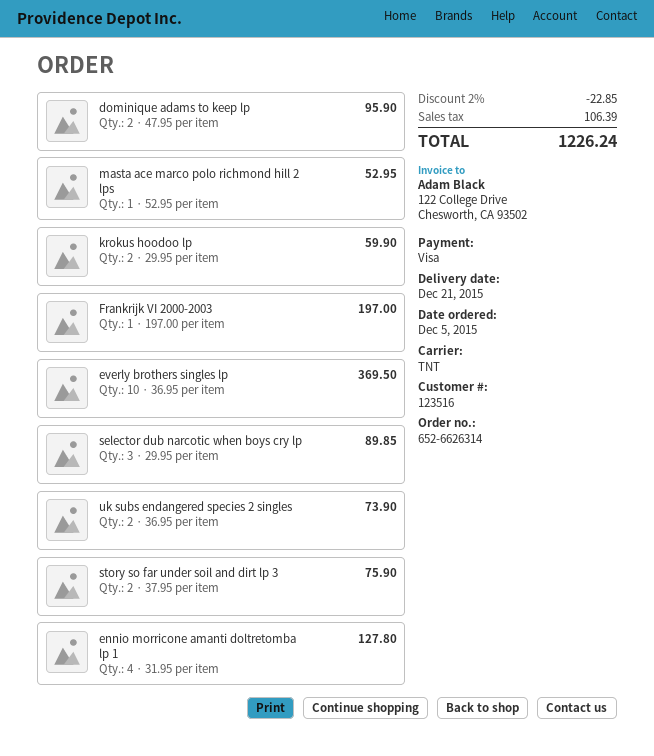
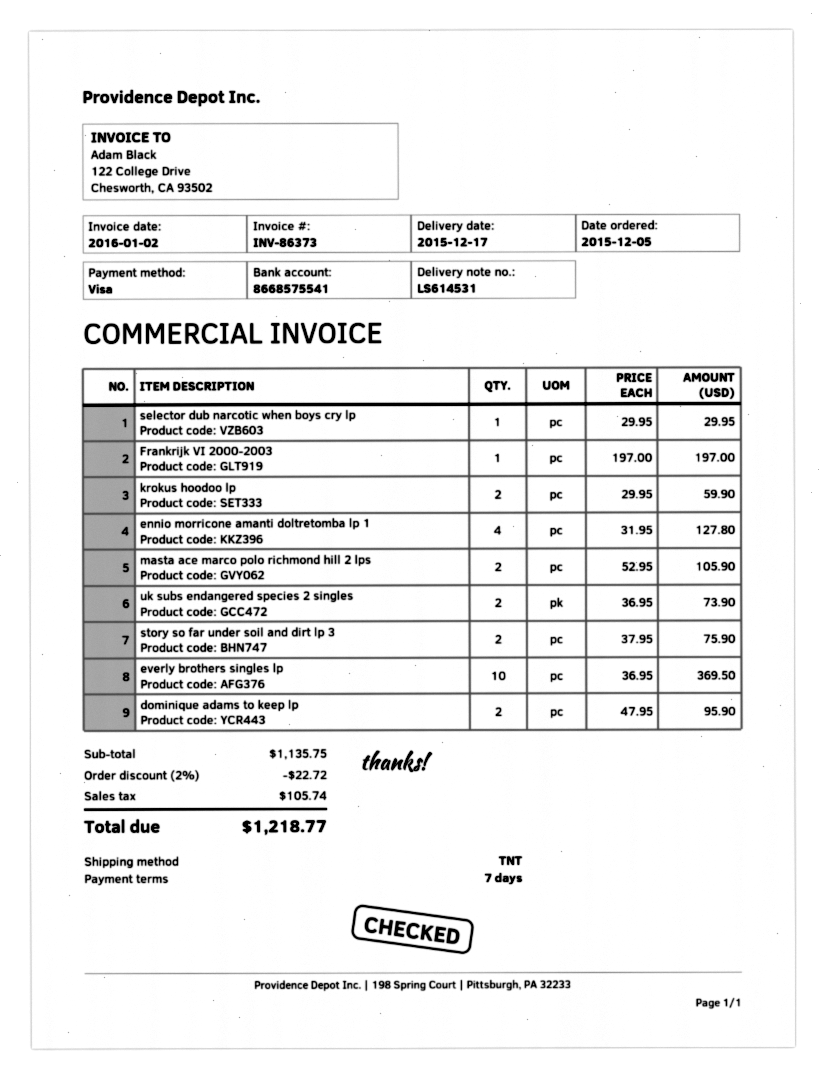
delivery date: 2015-12-21 -> 2015-12-17
masta ace marco polo richmond hill 2 lps: 1 x 52.95 = 52.95 -> 2 x 52.95 = 105.90
selector dub narcotic when boys cry lp: 3 x 29.95 = 89.85 -> 1 x 29.95 = 29.95
discount: 2% = 22.85 -> 2% = 22.72
tax: 106.39 -> 105.74
total: 1226.24 -> 1218.77

